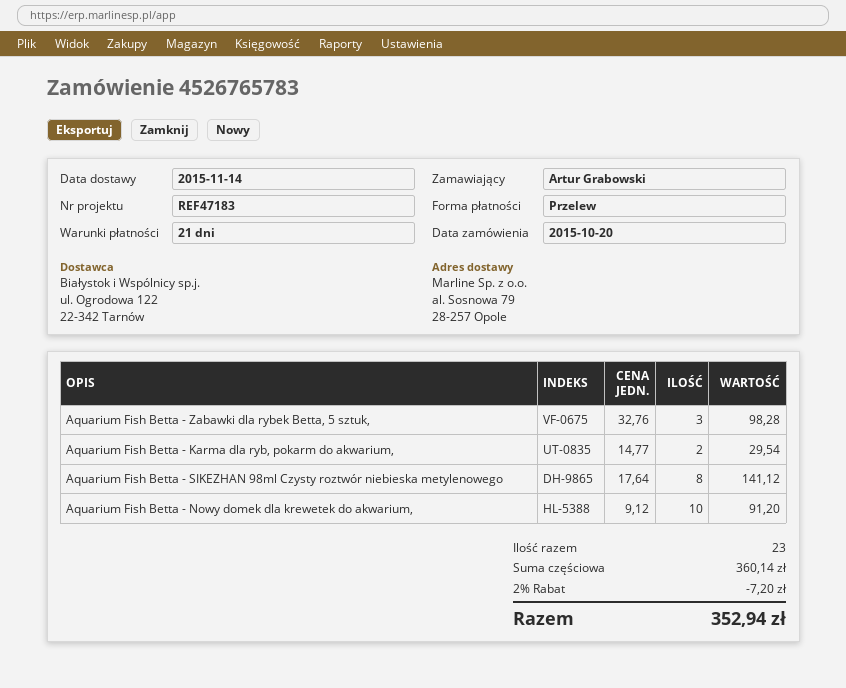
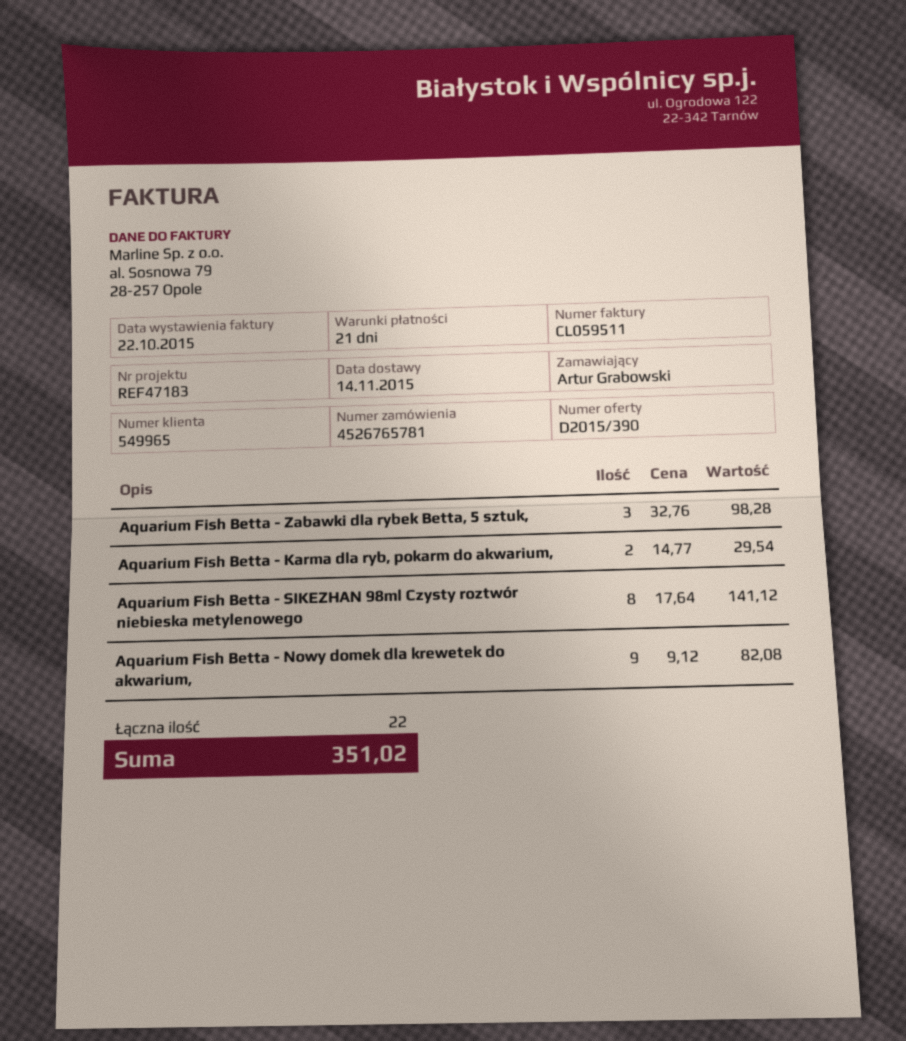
order number: 4526765783 -> 4526765781
Aquarium Fish Betta - Nowy domek dla krewetek do akwarium,: 10 x 9.12 = 91.20 -> 9 x 9.12 = 82.08
total quantity: 23 -> 22
discount: 2% = 7.20 -> none
total: 352.94 -> 351.02

